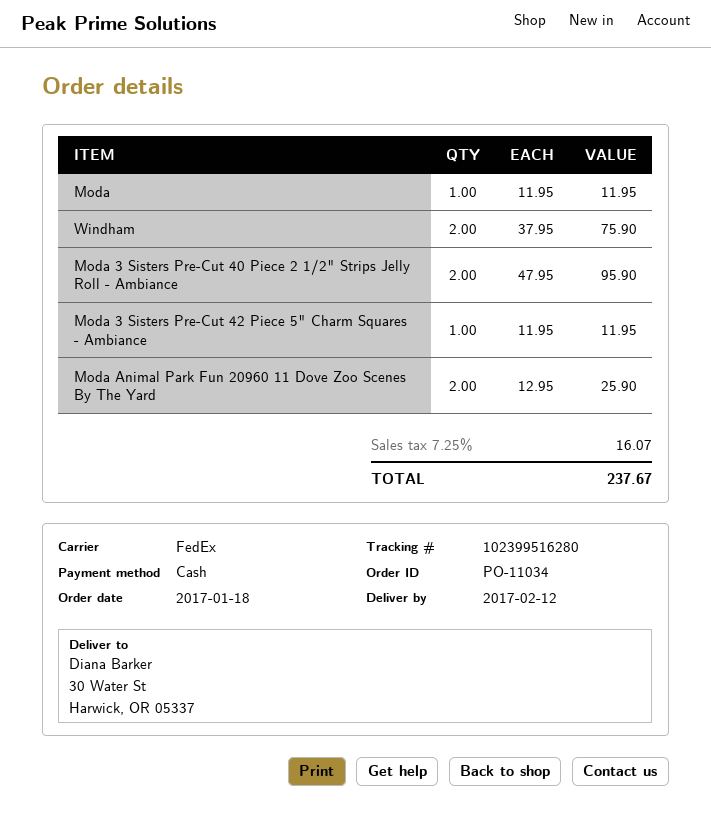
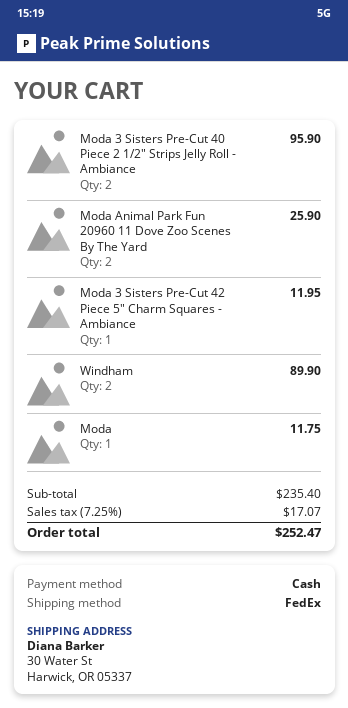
Moda: 1 for 11.95 -> 1 for 11.75
Windham: 2 for 75.90 -> 2 for 89.90
tax: 7.25% = 16.07 -> 7.25% = 17.07
total: 237.67 -> 252.47

